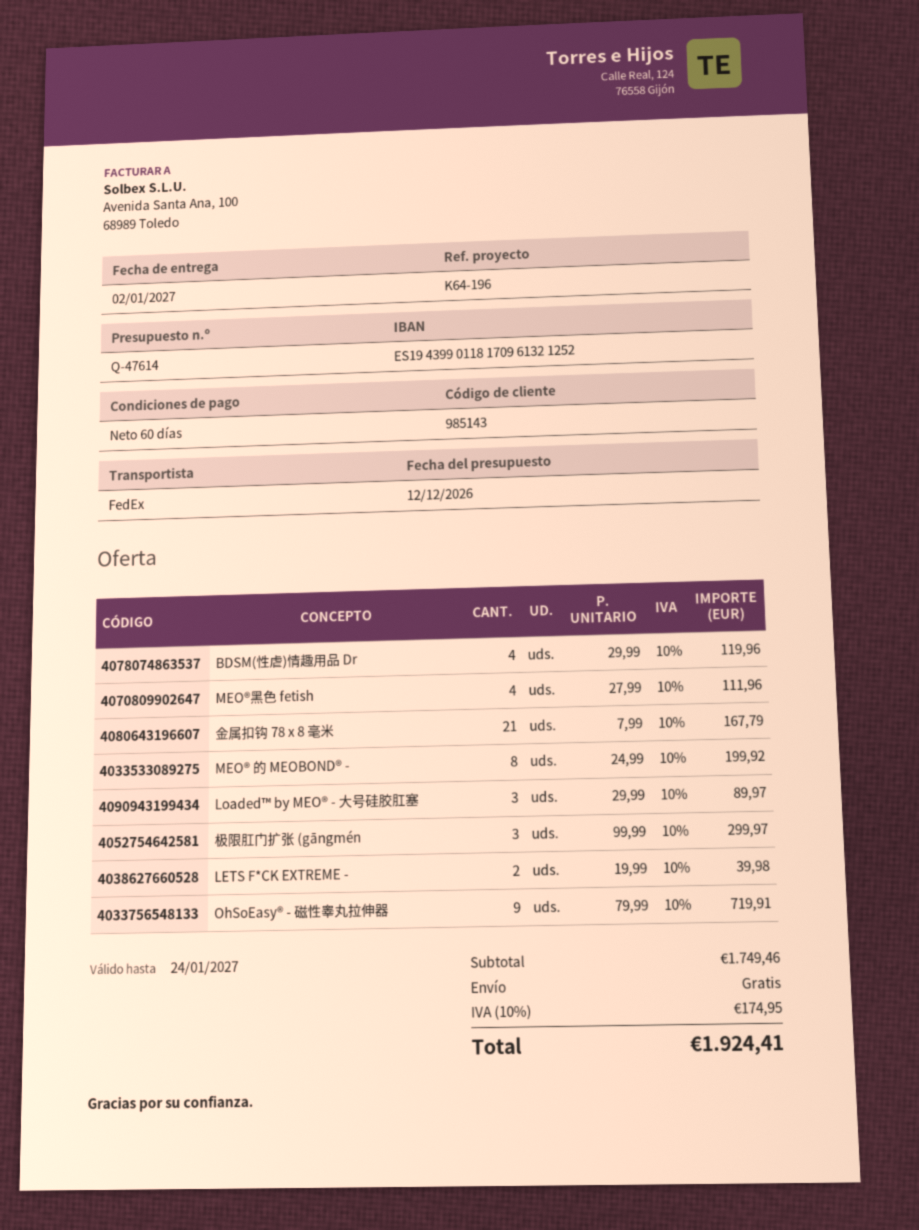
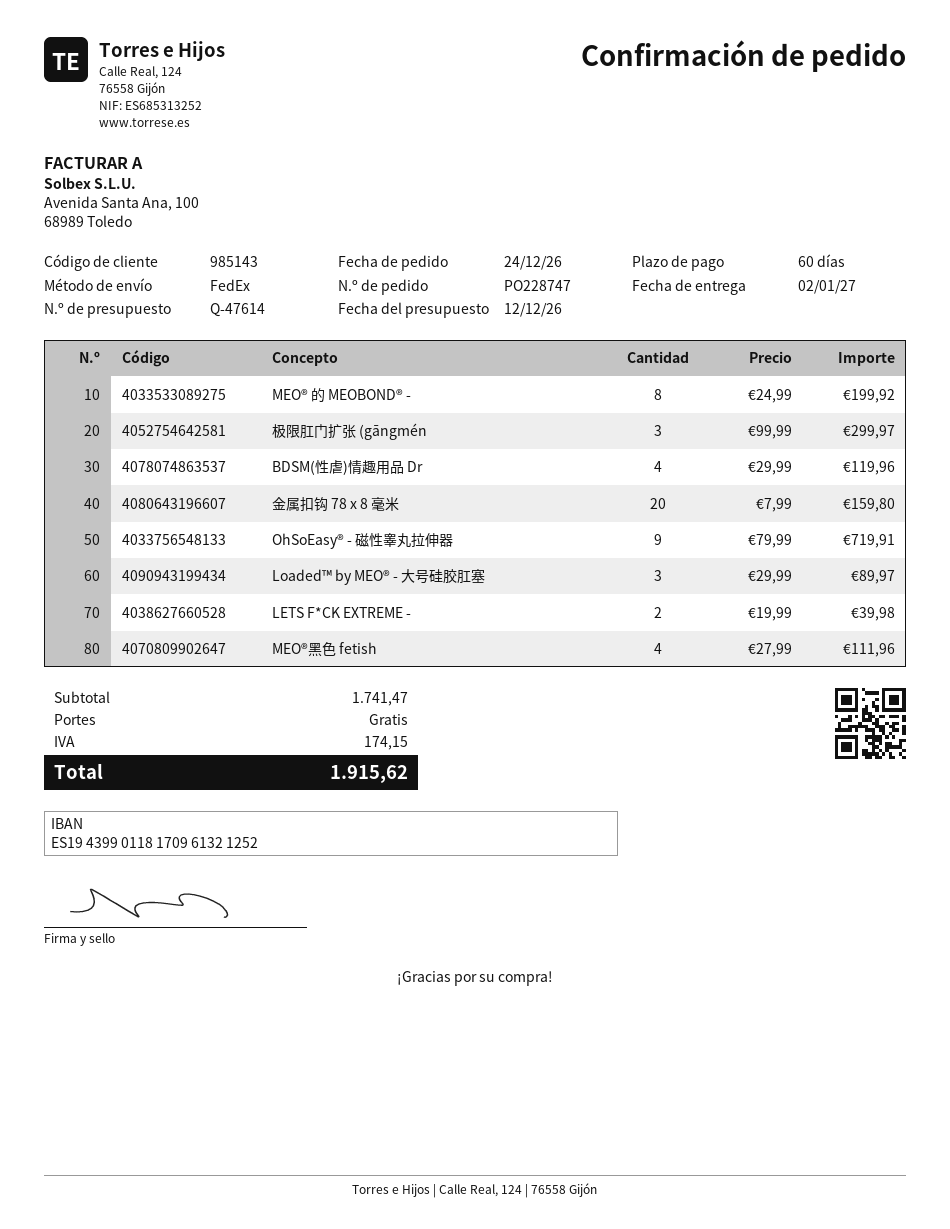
金属扣钩 78 x 8 毫米: 21 x 7.99 = 167.79 -> 20 x 7.99 = 159.80
subtotal: 1749.46 -> 1741.47
tax: 174.95 -> 174.15
total: 1924.41 -> 1915.62

